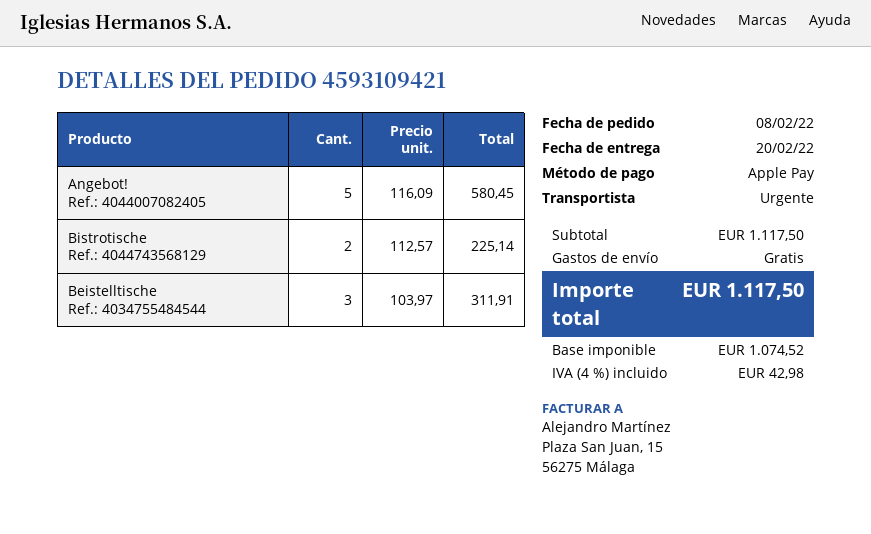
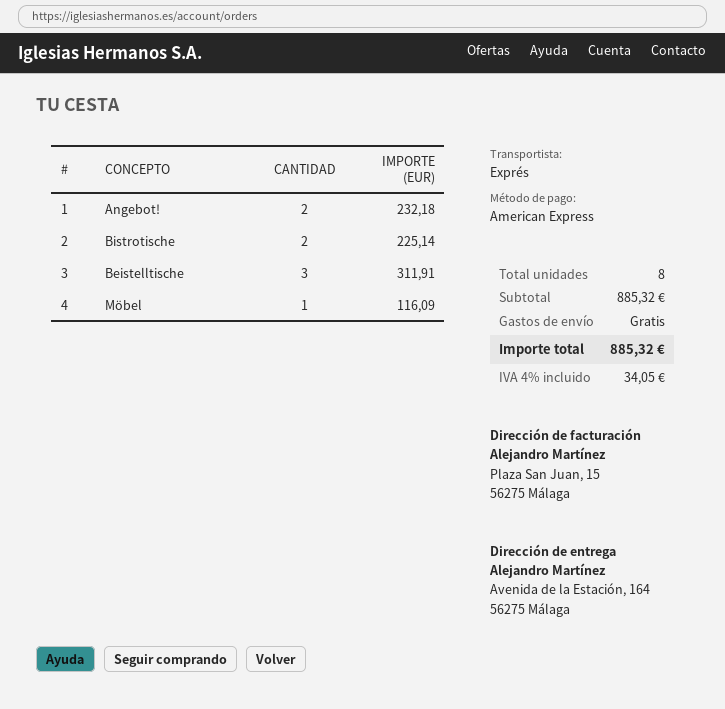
payment method: Apple Pay -> American Express
Angebot!: 5 for 580.45 -> 2 for 232.18
Möbel: none -> 1 for 116.09
subtotal: 1117.50 -> 885.32
tax: 4% = 42.98 -> 4% = 34.05
total: 1117.50 -> 885.32

